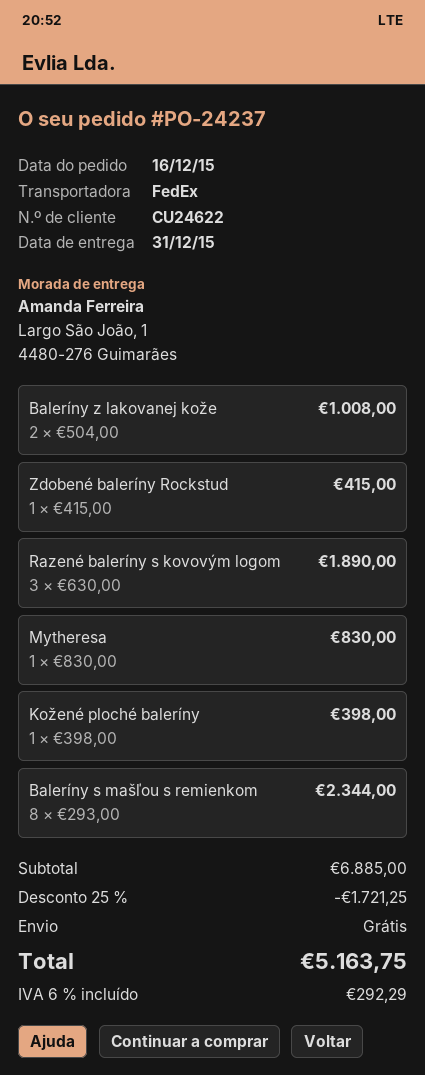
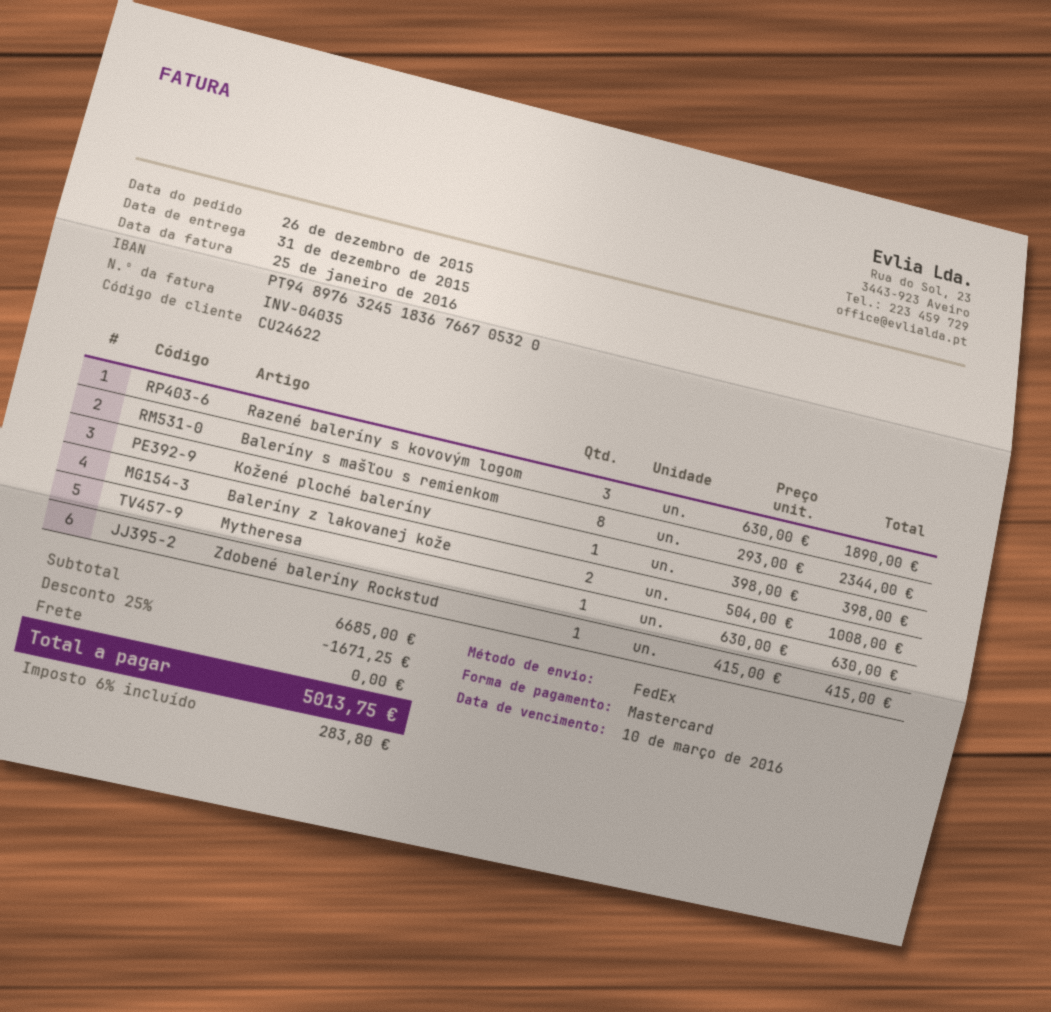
order date: 2015-12-16 -> 2015-12-26
Mytheresa: 1 x 830.00 = 830.00 -> 1 x 630.00 = 630.00
subtotal: 6885.00 -> 6685.00
discount: 25% = 1721.25 -> 25% = 1671.25
tax: 6% = 292.29 -> 6% = 283.80
total: 5163.75 -> 5013.75

